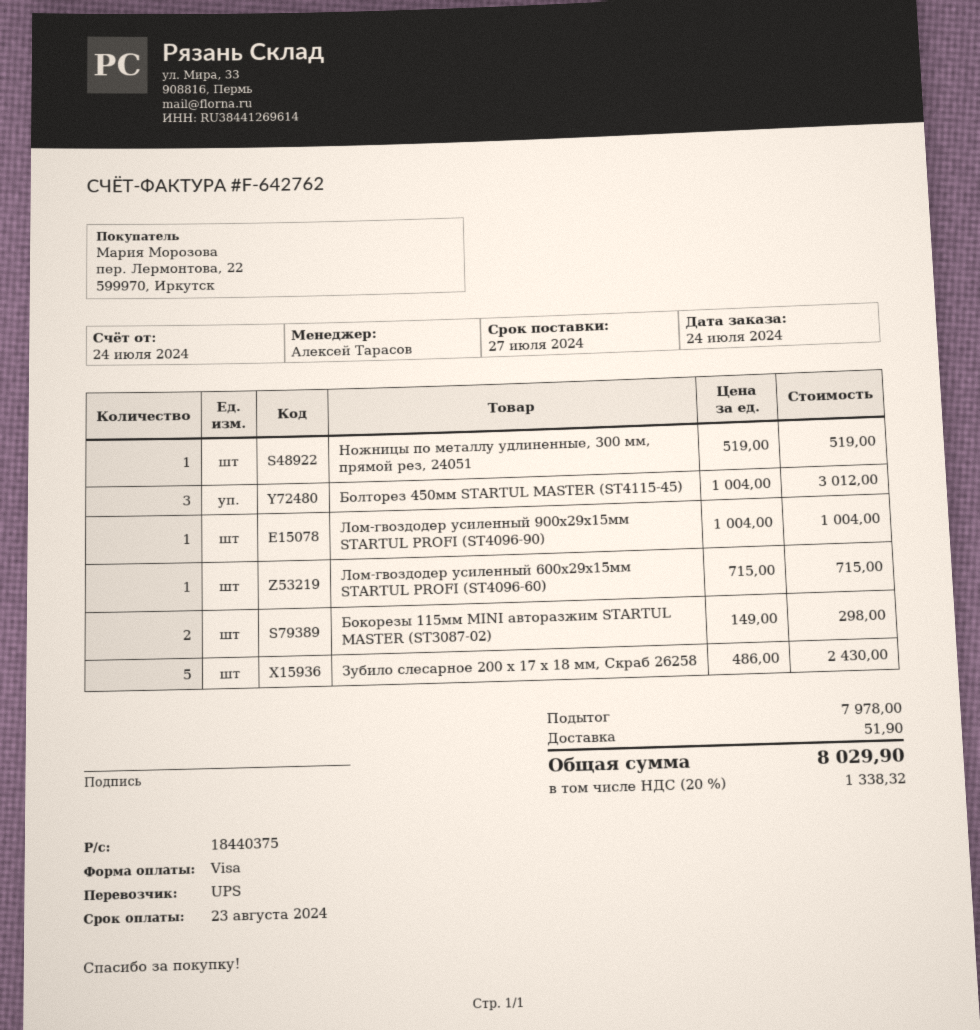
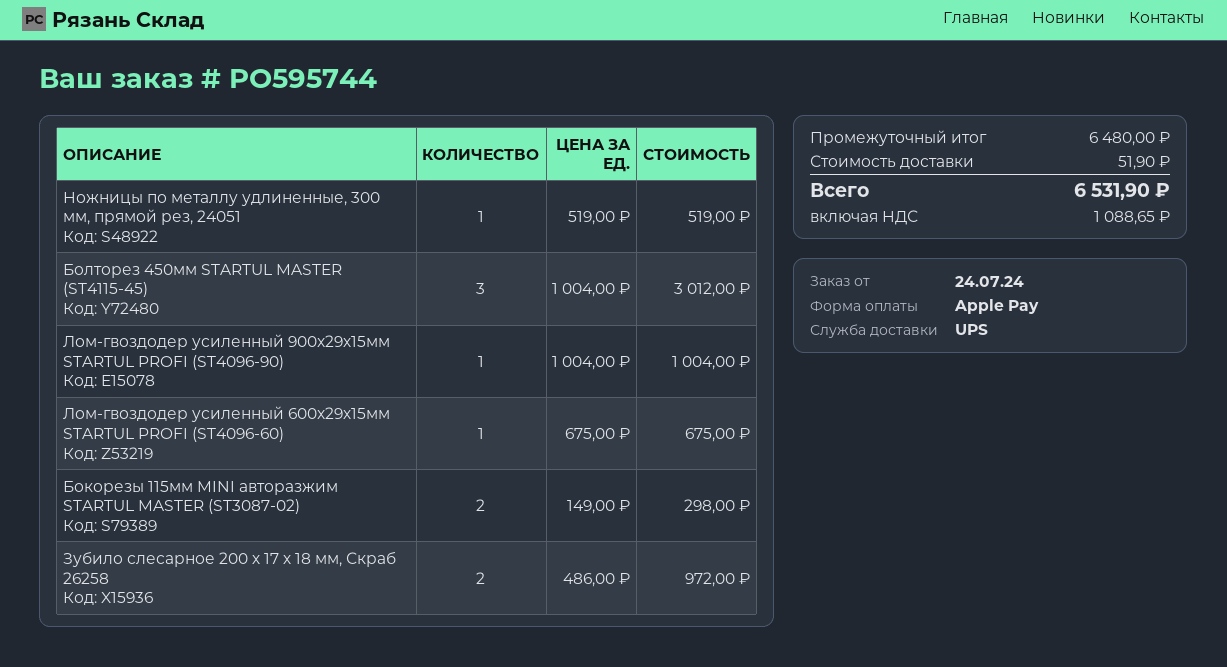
payment method: Visa -> Apple Pay
Лом-гвоздодер усиленный 600x29х15мм STARTUL PROFI (ST4096-60): 1 x 715.00 = 715.00 -> 1 x 675.00 = 675.00
Зубило слесарное 200 х 17 х 18 мм, Скраб 26258: 5 x 486.00 = 2430.00 -> 2 x 486.00 = 972.00
subtotal: 7978.00 -> 6480.00
tax: 1338.32 -> 1088.65
total: 8029.90 -> 6531.90

